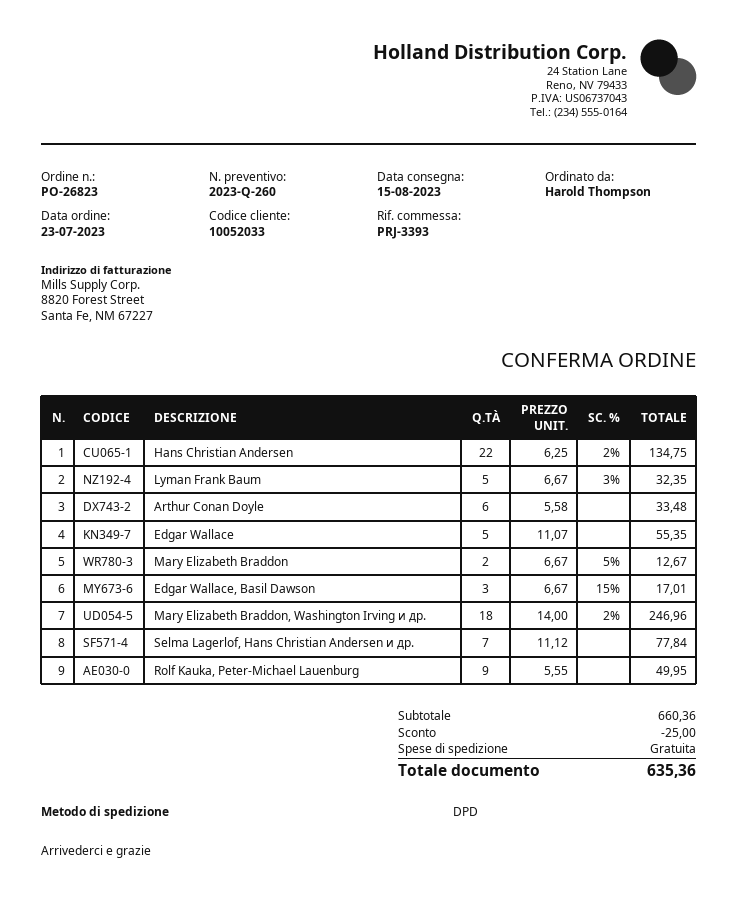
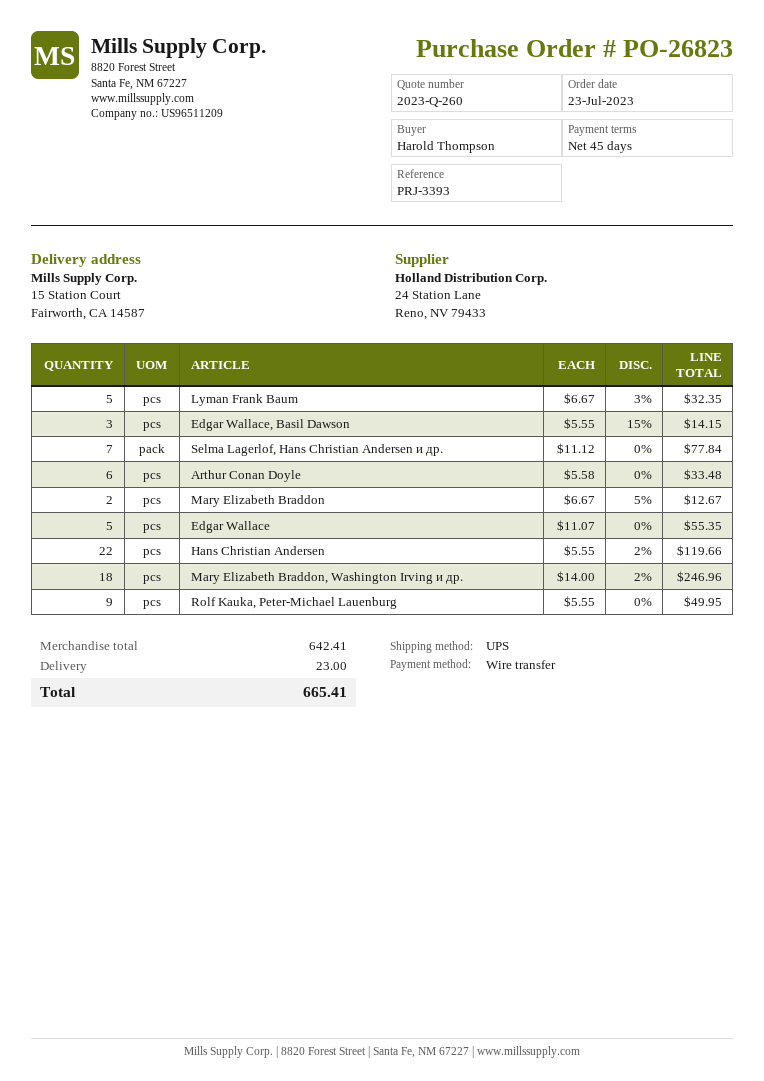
shipping method: DPD -> UPS
Hans Christian Andersen: 22 x 6.25 - 2% = 134.75 -> 22 x 5.55 - 2% = 119.66
Edgar Wallace, Basil Dawson: 3 x 6.67 - 15% = 17.01 -> 3 x 5.55 - 15% = 14.15
subtotal: 660.36 -> 642.41
discount: 25.00 -> none
shipping: 0.00 -> 23.00
total: 635.36 -> 665.41

